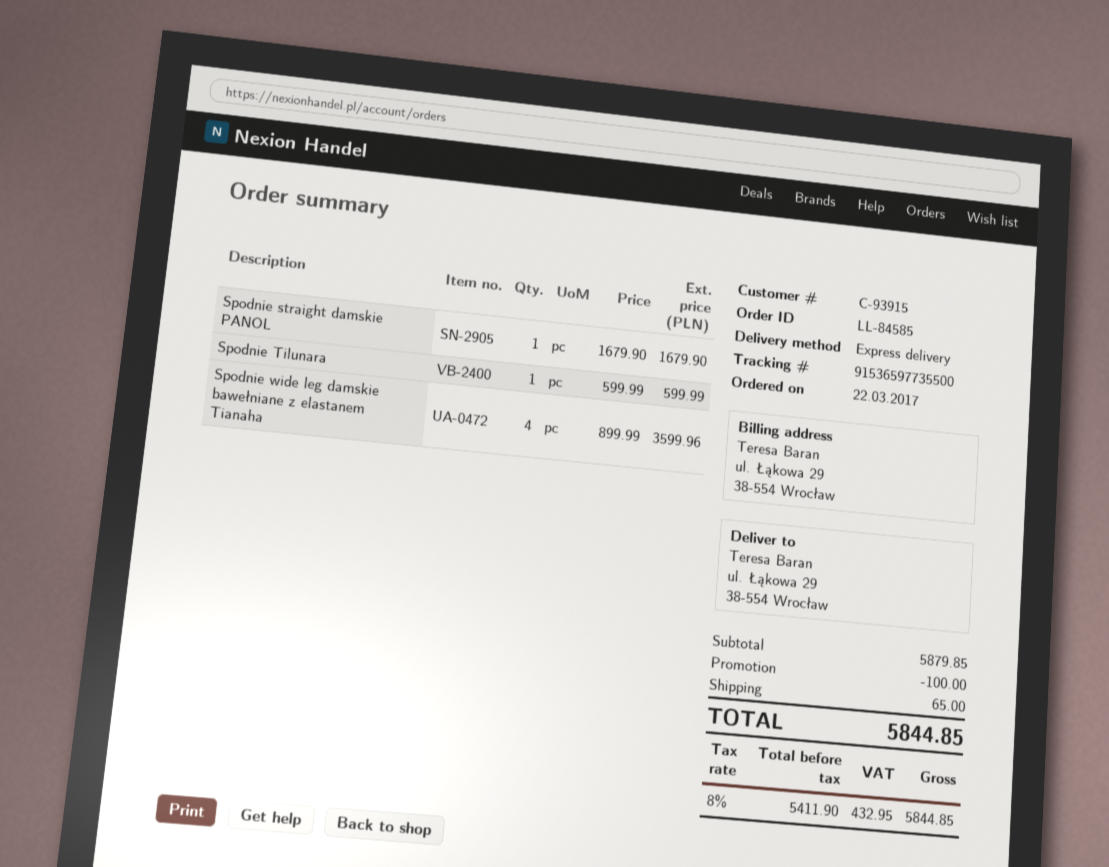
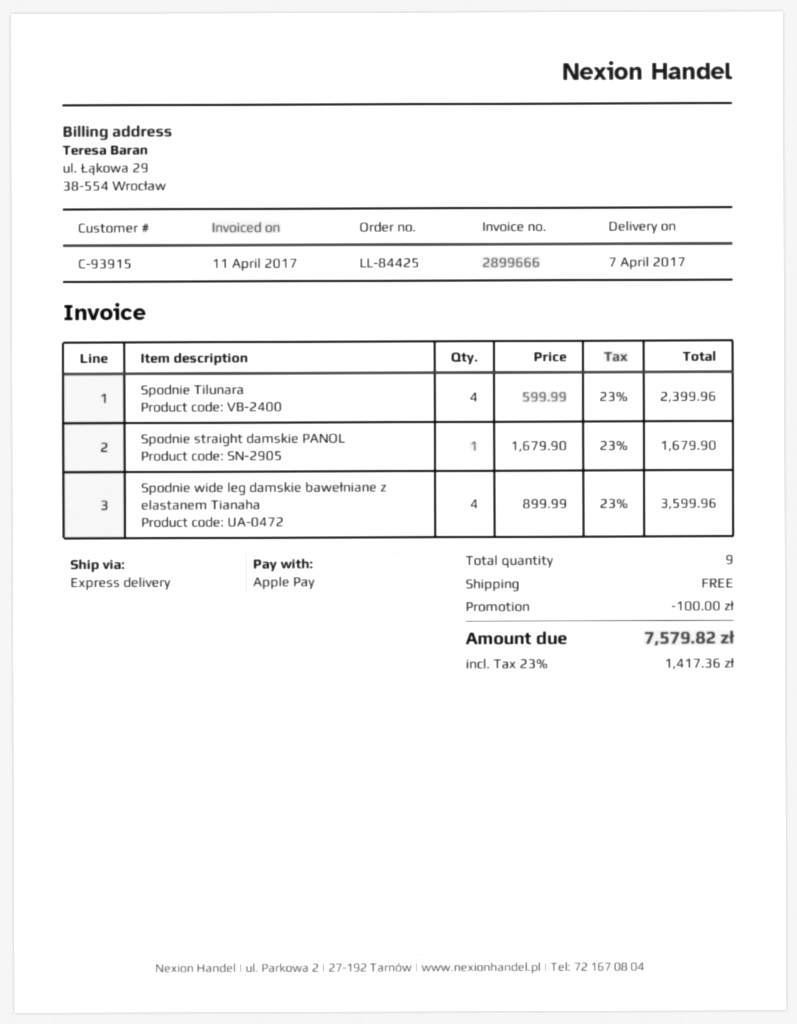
order number: LL-84585 -> LL-84425
Spodnie Tilunara: 1 x 599.99 = 599.99 -> 4 x 599.99 = 2399.96
shipping: 65.00 -> 0.00
tax: 8% = 432.95 -> 23% = 1417.36
total: 5844.85 -> 7579.82

